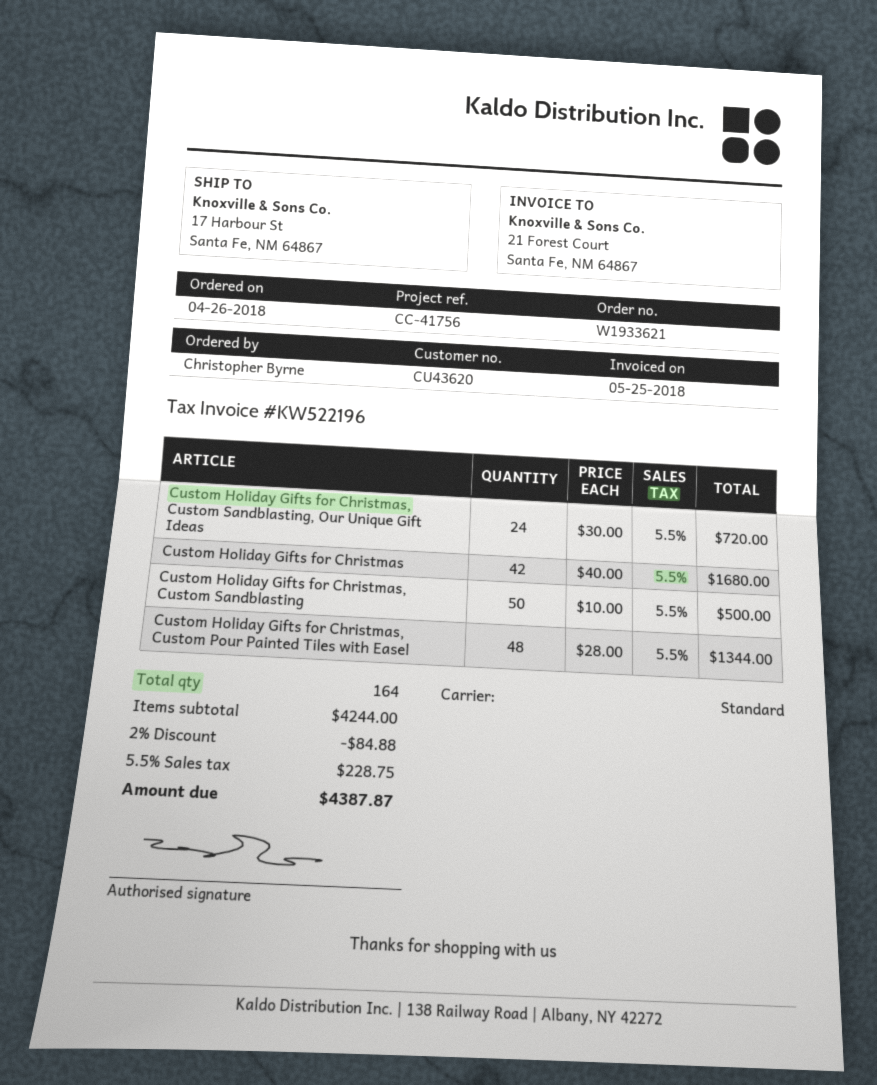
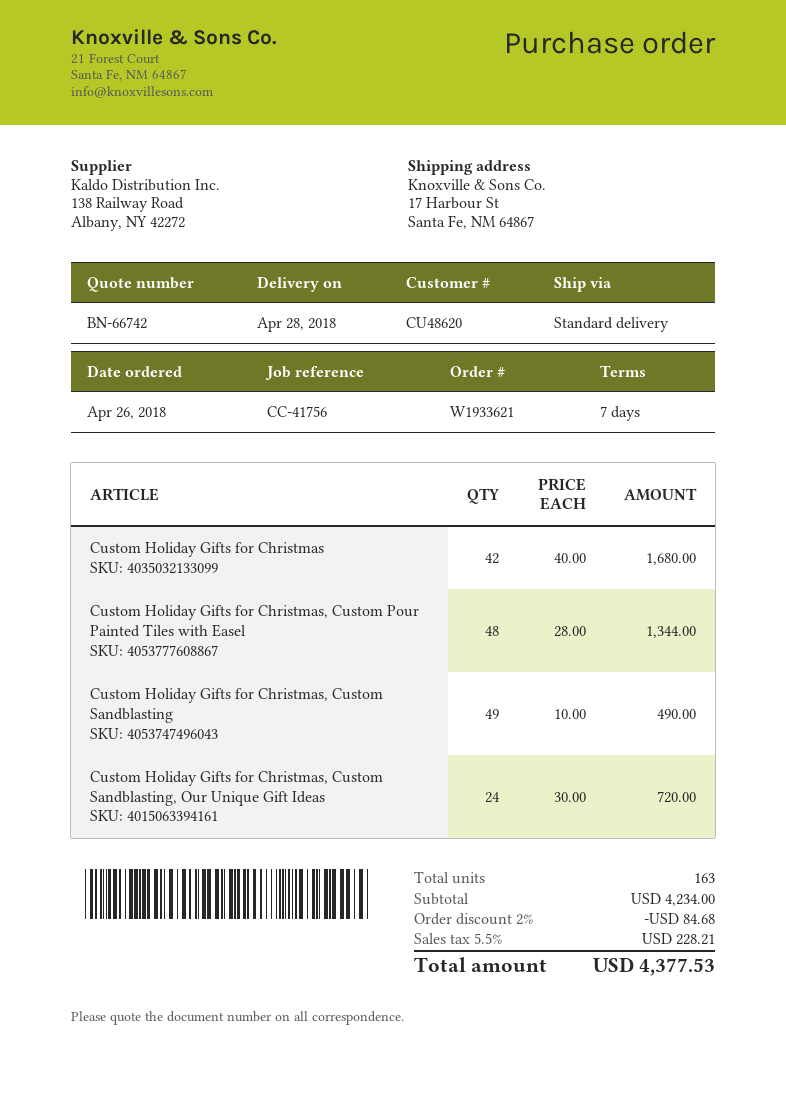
customer number: CU43620 -> CU48620
Custom Holiday Gifts for Christmas, Custom Sandblasting: 50 x 10.00 = 500.00 -> 49 x 10.00 = 490.00
total quantity: 164 -> 163
subtotal: 4244.00 -> 4234.00
discount: 2% = 84.88 -> 2% = 84.68
tax: 5.5% = 228.75 -> 5.5% = 228.21
total: 4387.87 -> 4377.53

